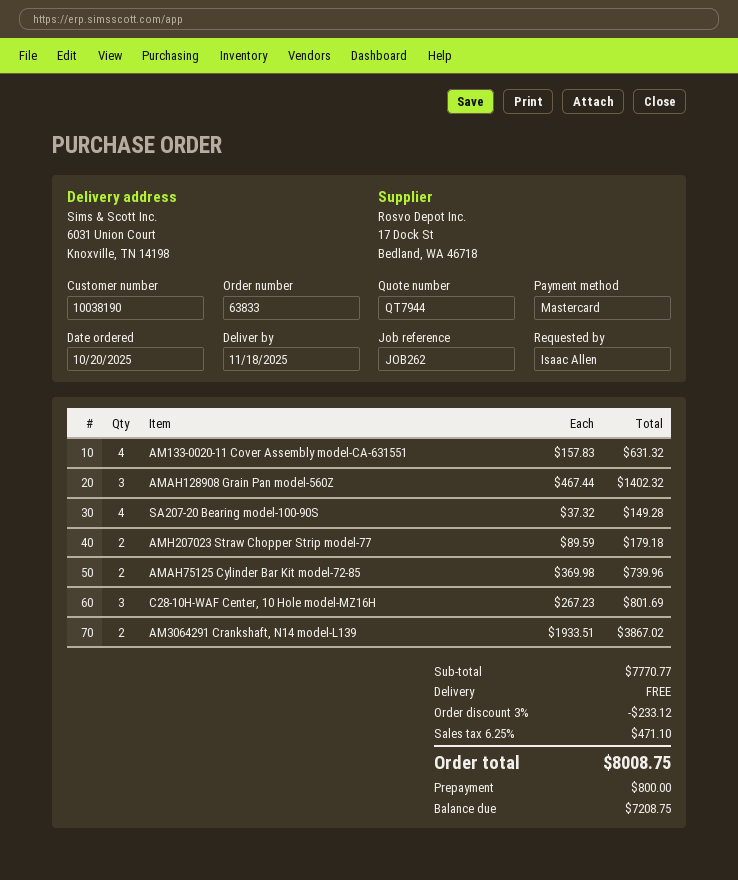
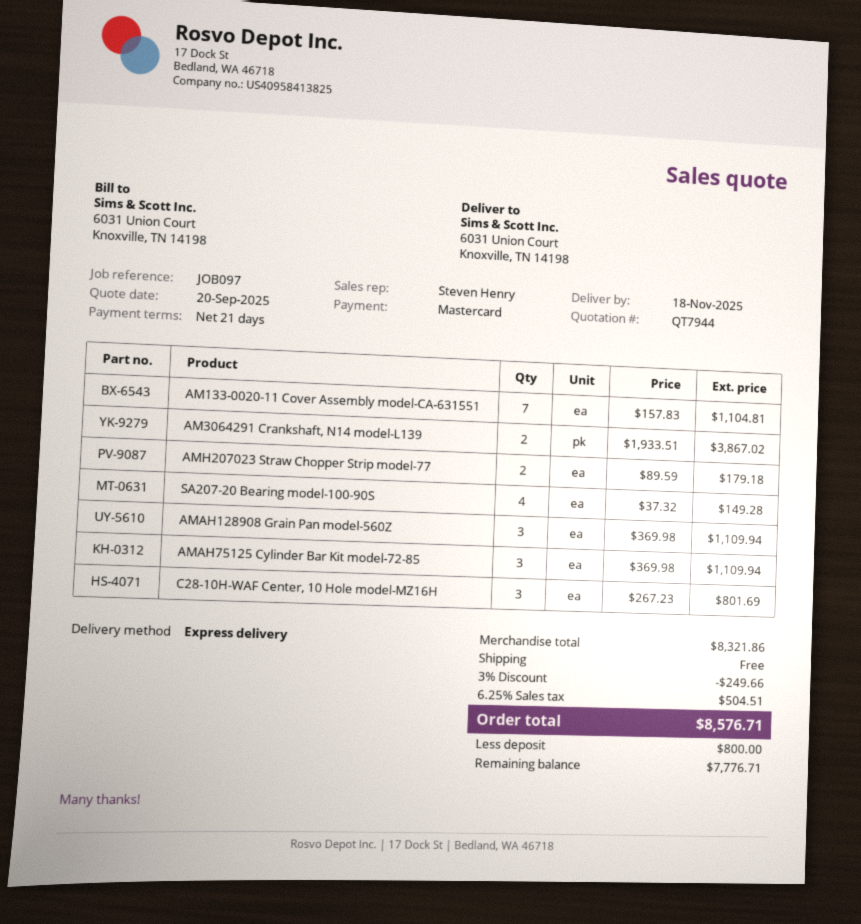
reference: JOB262 -> JOB097
AM133-0020-11 Cover Assembly model-CA-631551: 4 x 157.83 = 631.32 -> 7 x 157.83 = 1104.81
AMAH128908 Grain Pan model-560Z: 3 x 467.44 = 1402.32 -> 3 x 369.98 = 1109.94
AMAH75125 Cylinder Bar Kit model-72-85: 2 x 369.98 = 739.96 -> 3 x 369.98 = 1109.94
subtotal: 7770.77 -> 8321.86
discount: 3% = 233.12 -> 3% = 249.66
tax: 6.25% = 471.10 -> 6.25% = 504.51
total: 8008.75 -> 8576.71
balance: 7208.75 -> 7776.71

